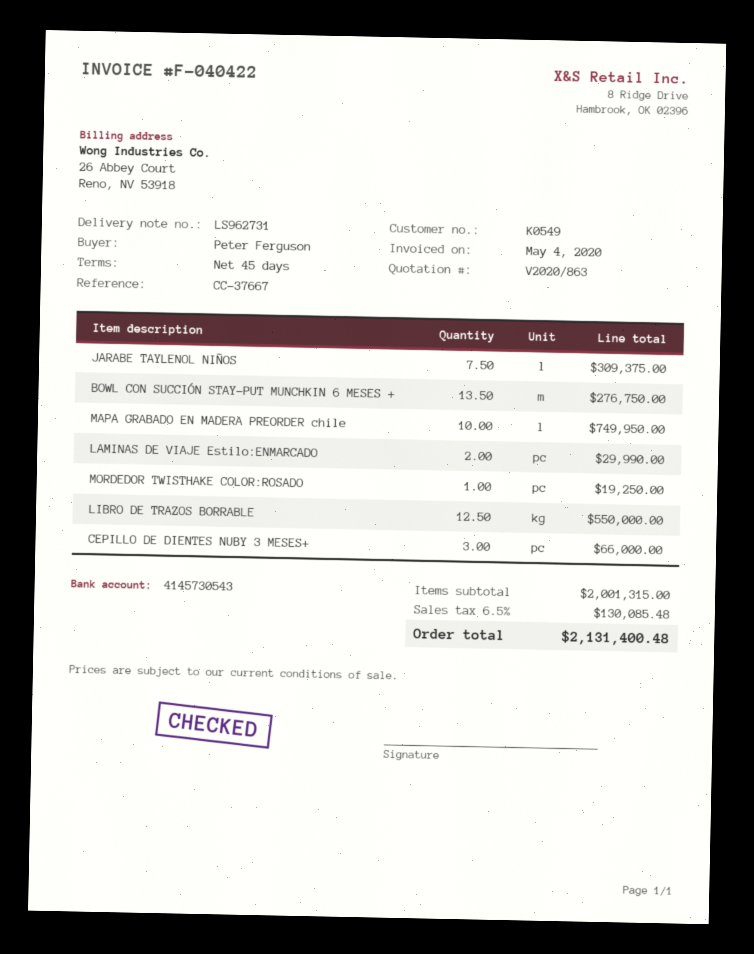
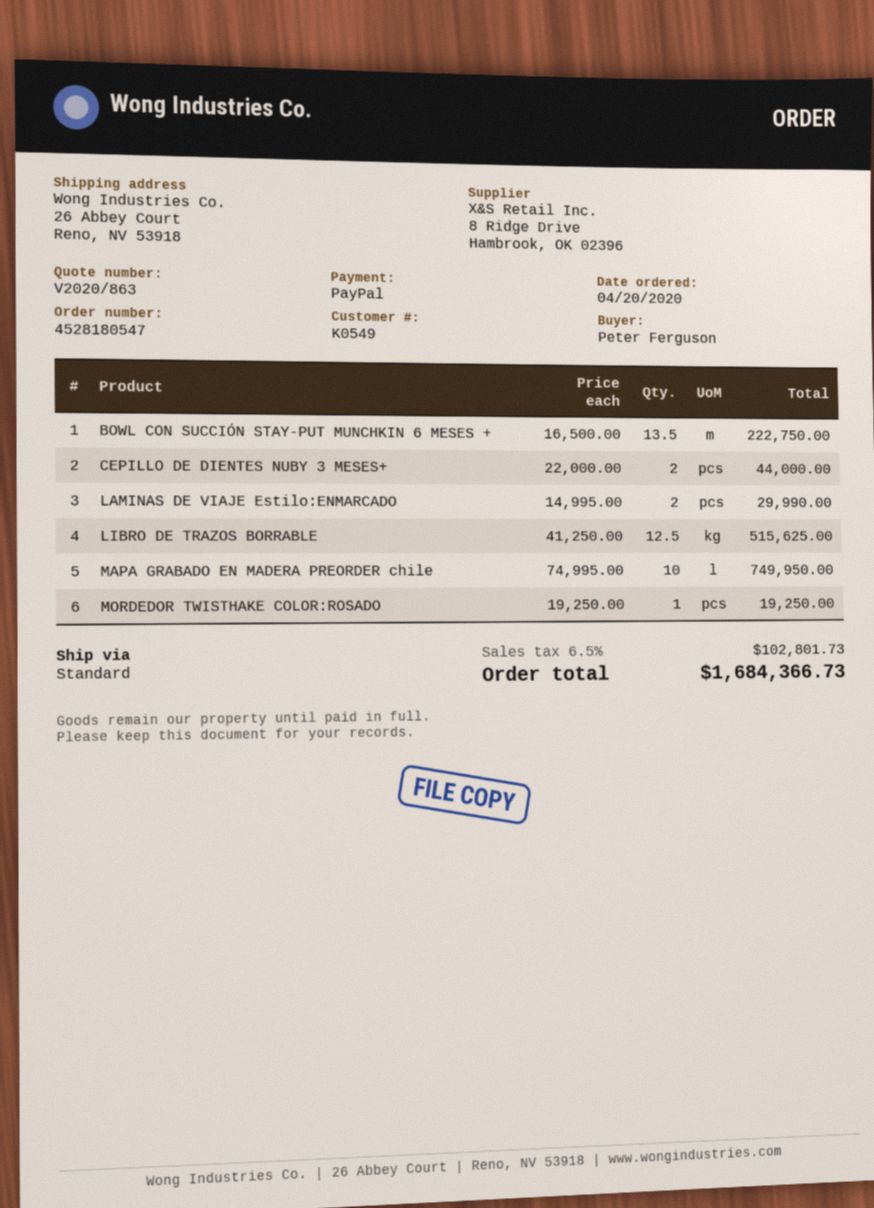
JARABE TAYLENOL NIÑOS: 7.5 for 309375.00 -> none
BOWL CON SUCCIÓN STAY-PUT MUNCHKIN 6 MESES +: 13.5 for 276750.00 -> 13.5 for 222750.00
LIBRO DE TRAZOS BORRABLE: 12.5 for 550000.00 -> 12.5 for 515625.00
CEPILLO DE DIENTES NUBY 3 MESES+: 3 for 66000.00 -> 2 for 44000.00
tax: 6.5% = 130085.48 -> 6.5% = 102801.73
total: 2131400.48 -> 1684366.73

